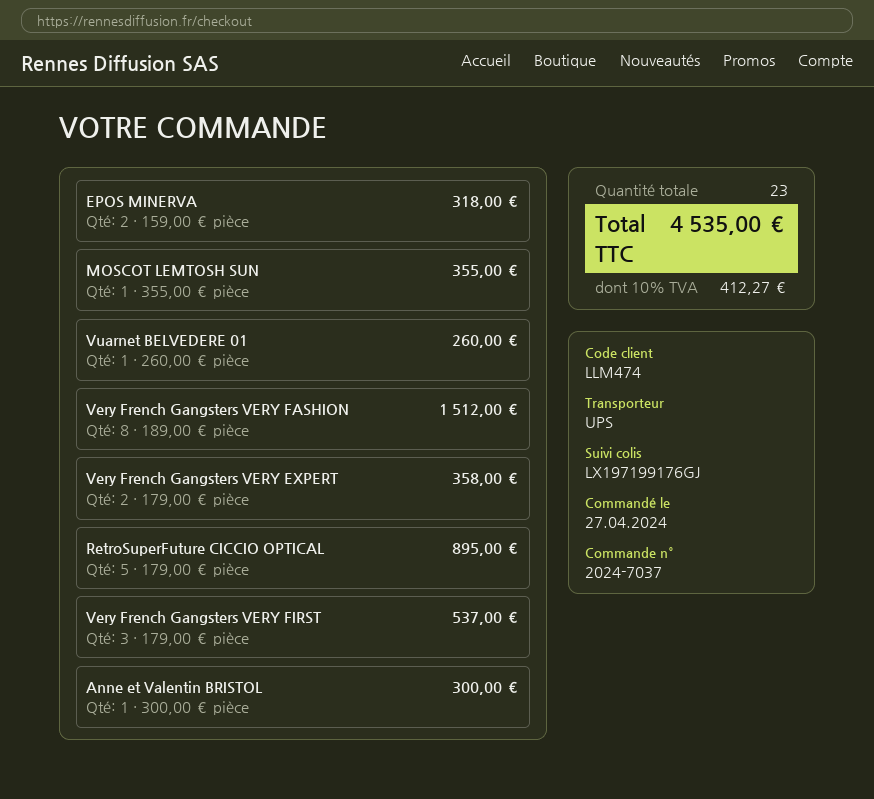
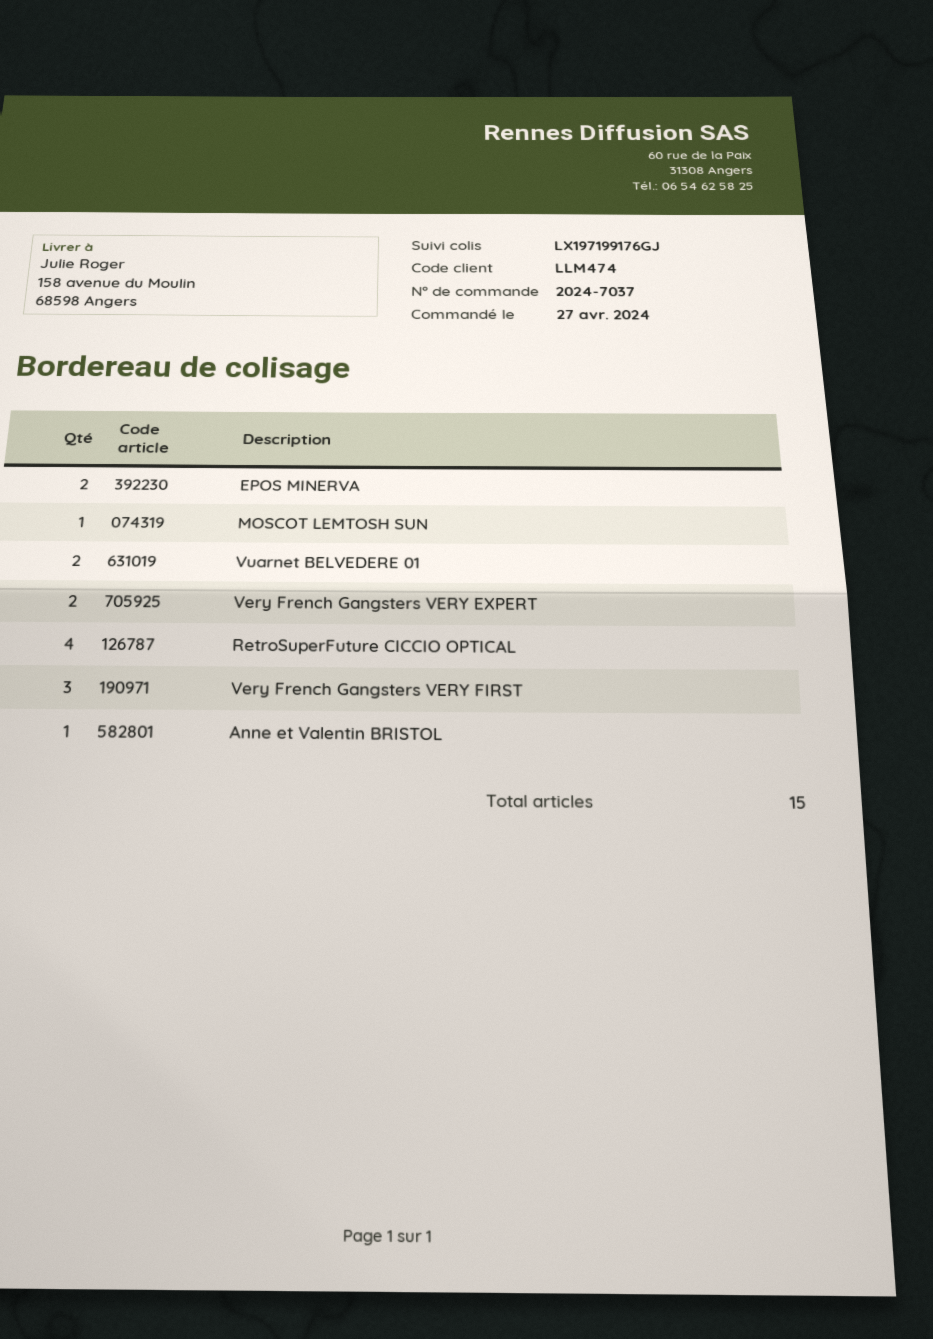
Vuarnet BELVEDERE 01: 1 -> 2
Very French Gangsters VERY FASHION: 8 -> none
RetroSuperFuture CICCIO OPTICAL: 5 -> 4
total quantity: 23 -> 15

